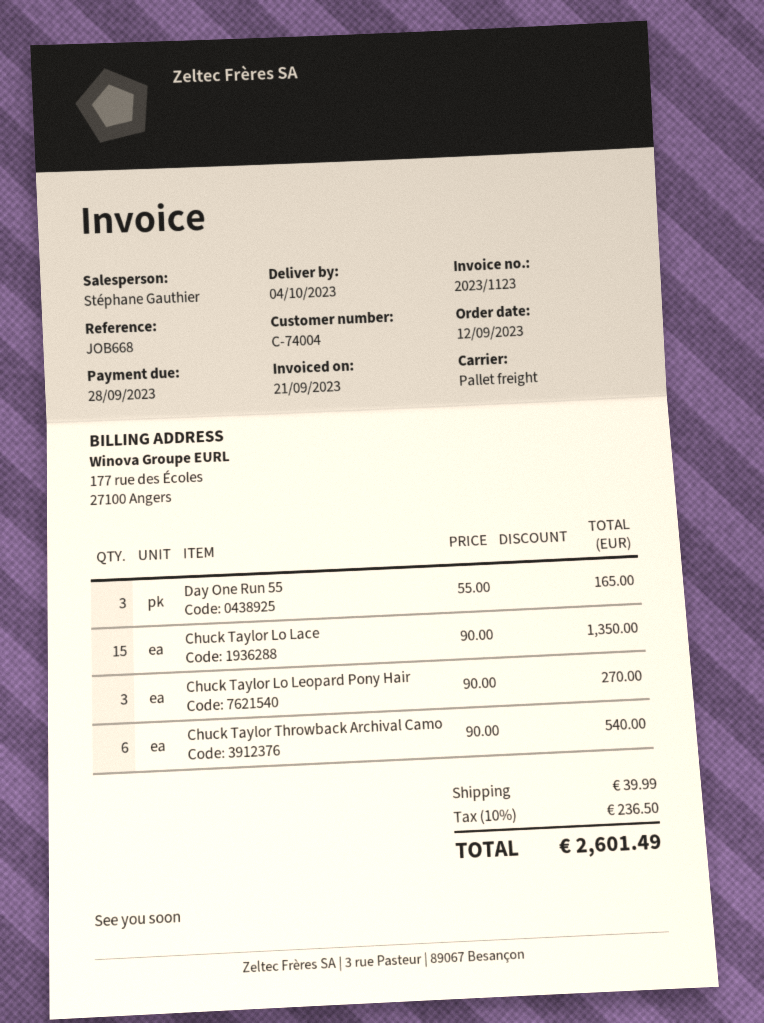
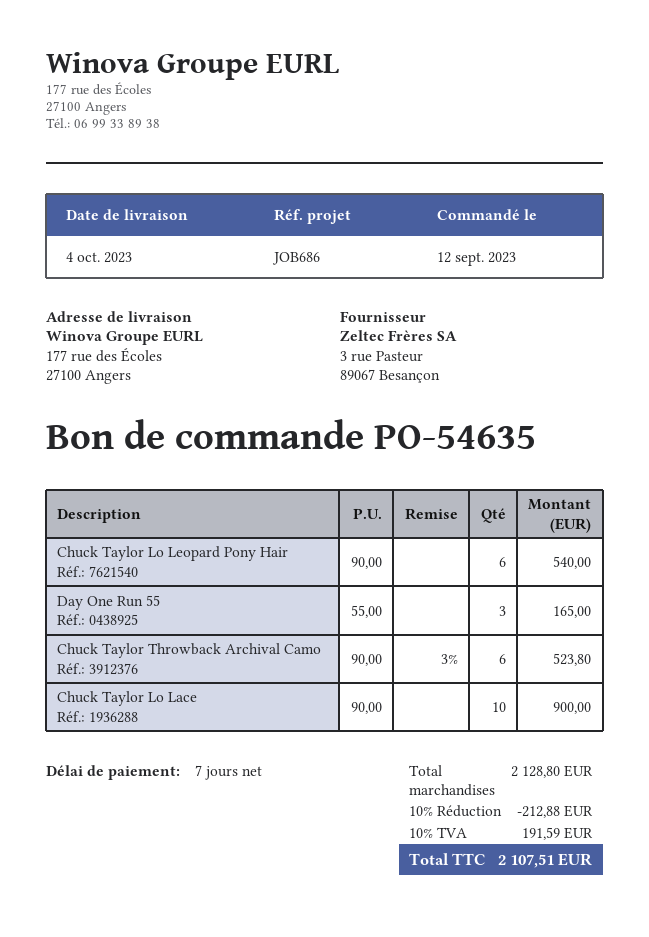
reference: JOB668 -> JOB686
Chuck Taylor Lo Lace: 15 x 90.00 = 1350.00 -> 10 x 90.00 = 900.00
Chuck Taylor Lo Leopard Pony Hair: 3 x 90.00 = 270.00 -> 6 x 90.00 = 540.00
Chuck Taylor Throwback Archival Camo: 6 x 90.00 = 540.00 -> 6 x 90.00 - 3% = 523.80
discount: none -> 10% = 212.88
shipping: 39.99 -> none
tax: 10% = 236.50 -> 10% = 191.59
total: 2601.49 -> 2107.51

